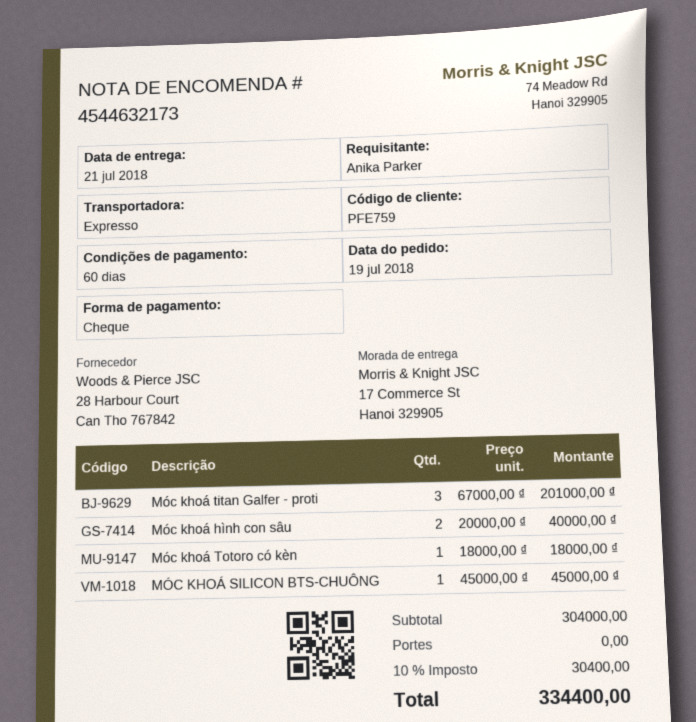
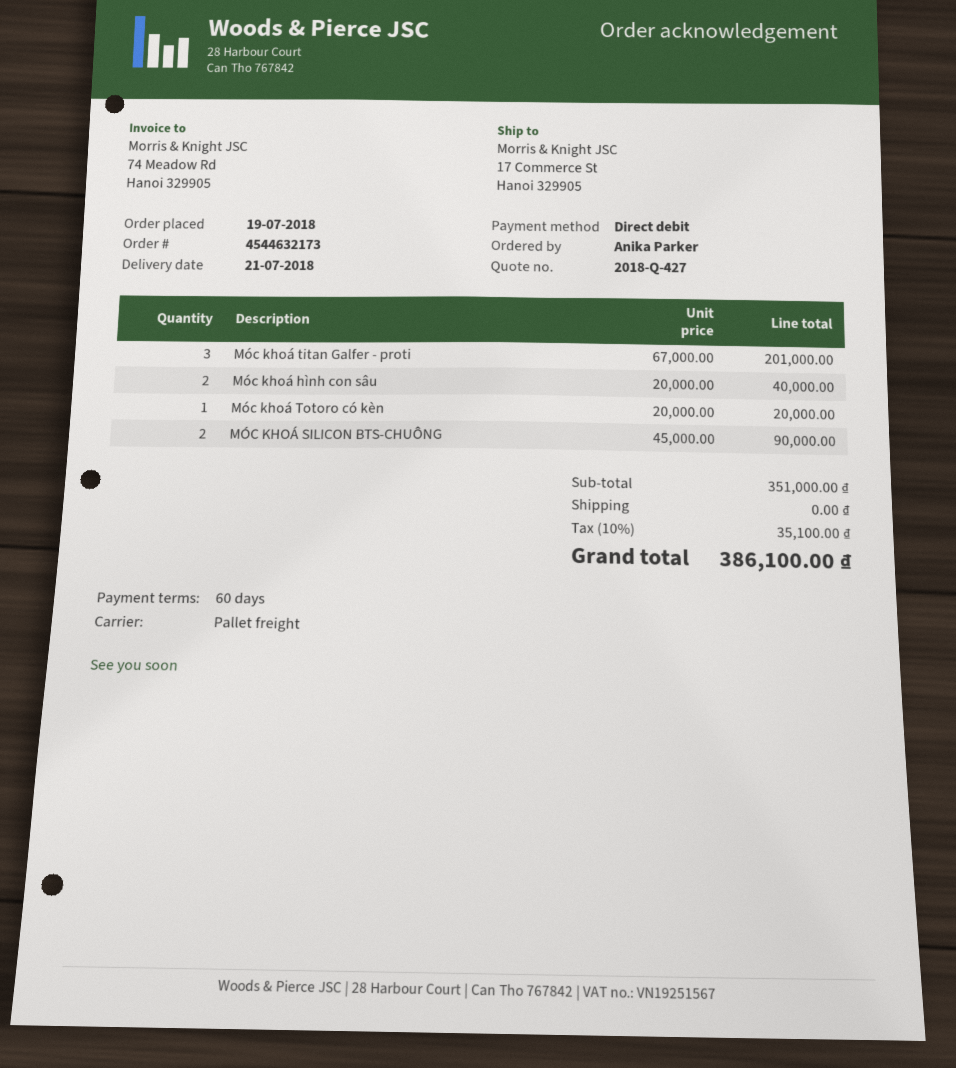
payment method: cheque -> direct debit
shipping method: express -> pallet freight
Móc khoá Totoro có kèn: 1 x 18000.00 = 18000.00 -> 1 x 20000.00 = 20000.00
MÓC KHOÁ SILICON BTS-CHUÔNG: 1 x 45000.00 = 45000.00 -> 2 x 45000.00 = 90000.00
subtotal: 304000.00 -> 351000.00
tax: 10% = 30400.00 -> 10% = 35100.00
total: 334400.00 -> 386100.00

